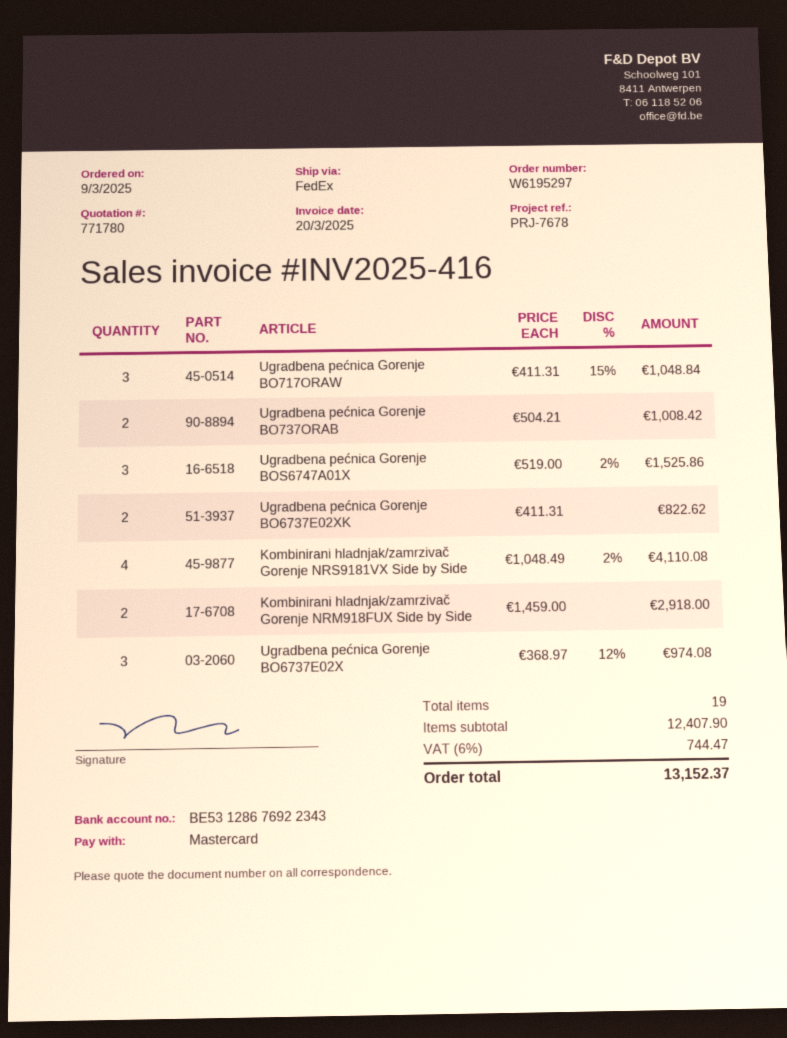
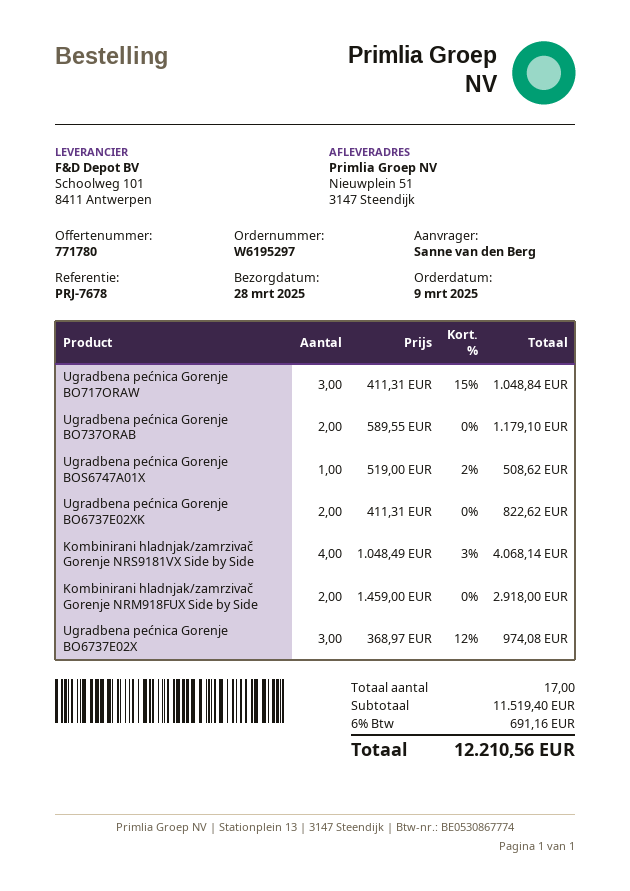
Ugradbena pećnica Gorenje BO737ORAB: 2 x 504.21 = 1008.42 -> 2 x 589.55 = 1179.10
Ugradbena pećnica Gorenje BOS6747A01X: 3 x 519.00 - 2% = 1525.86 -> 1 x 519.00 - 2% = 508.62
Kombinirani hladnjak/zamrzivač Gorenje NRS9181VX Side by Side: 4 x 1048.49 - 2% = 4110.08 -> 4 x 1048.49 - 3% = 4068.14
total quantity: 19 -> 17
subtotal: 12407.90 -> 11519.40
tax: 6% = 744.47 -> 6% = 691.16
total: 13152.37 -> 12210.56

